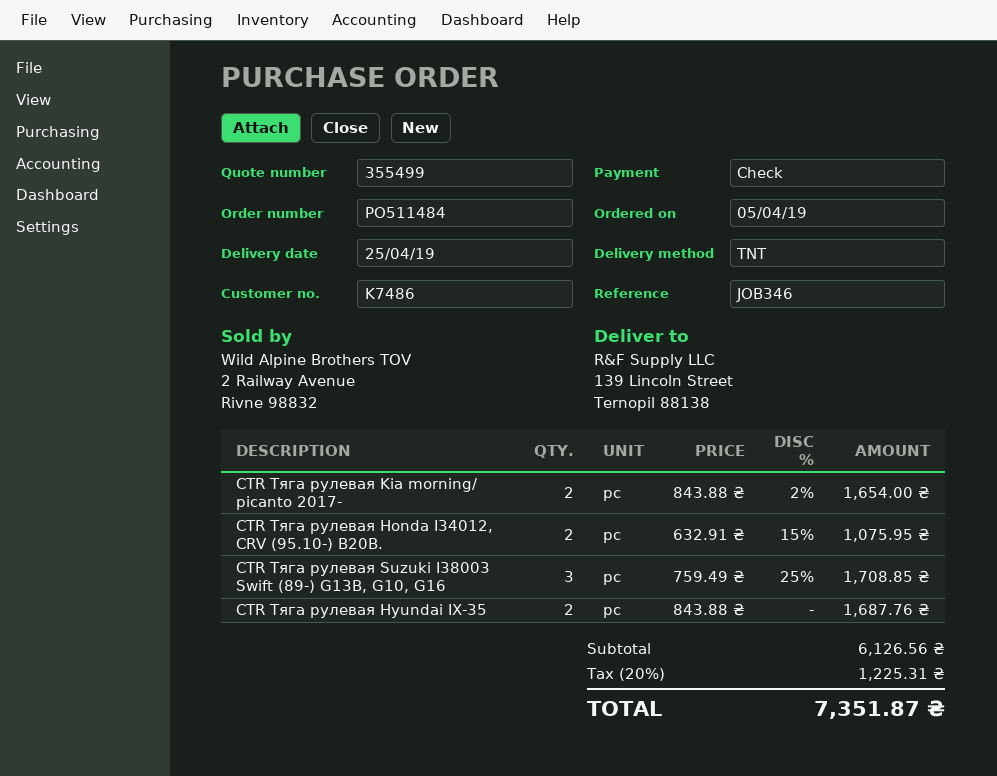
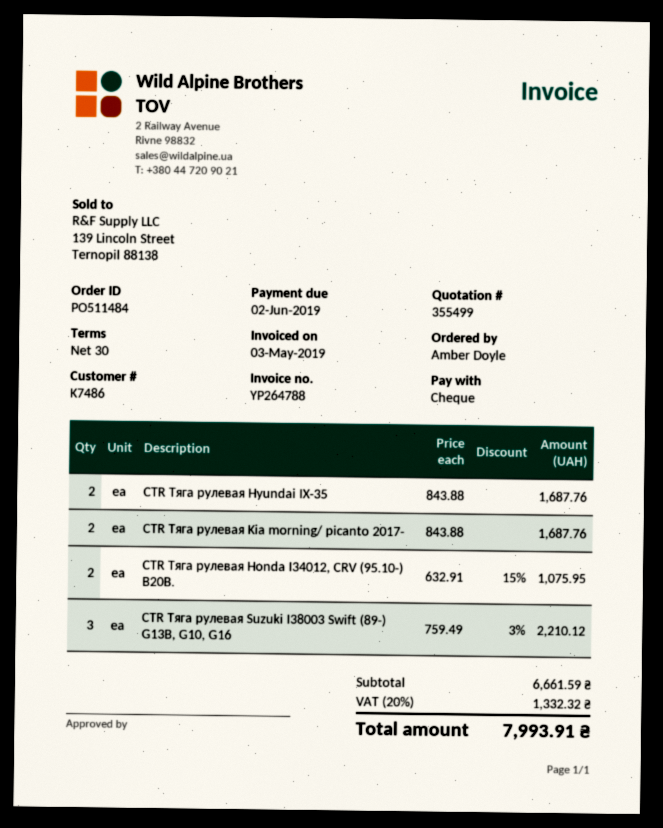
CTR Тяга рулевая Kia morning/ picanto 2017-: 2 x 843.88 - 2% = 1654.00 -> 2 x 843.88 = 1687.76
CTR Тяга рулевая Suzuki I38003 Swift (89-) G13B, G10, G16: 3 x 759.49 - 25% = 1708.85 -> 3 x 759.49 - 3% = 2210.12
subtotal: 6126.56 -> 6661.59
tax: 20% = 1225.31 -> 20% = 1332.32
total: 7351.87 -> 7993.91

